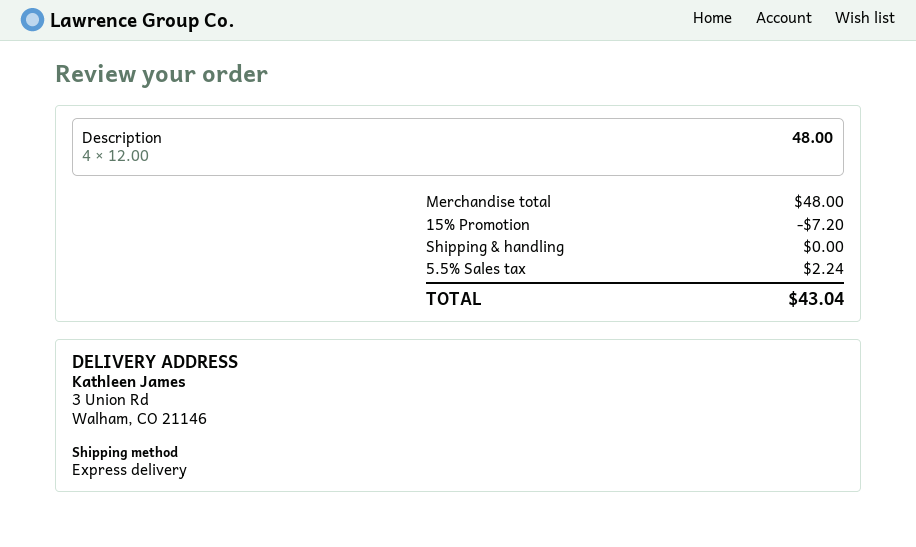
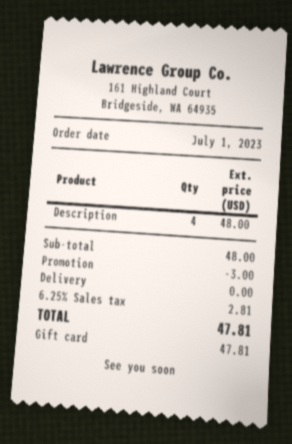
discount: 7.20 -> 3.00
tax: 5.5% = 2.24 -> 6.25% = 2.81
total: 43.04 -> 47.81

